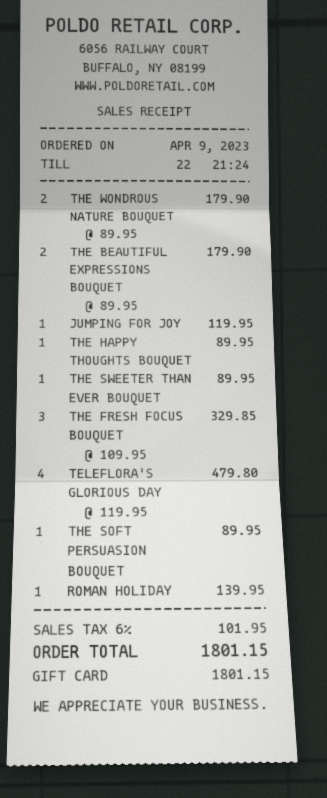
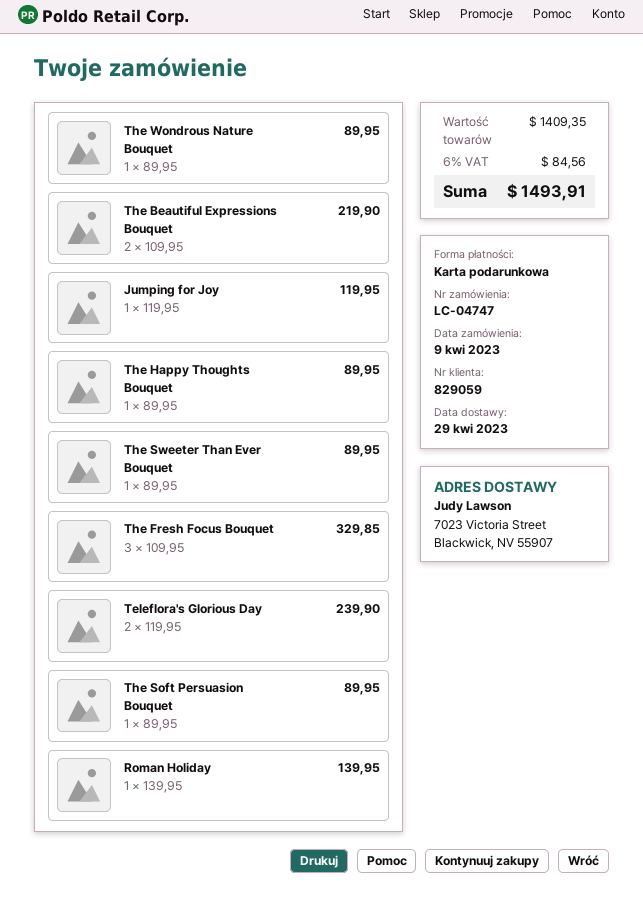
THE WONDROUS NATURE BOUQUET: 2 x 89.95 = 179.90 -> 1 x 89.95 = 89.95
THE BEAUTIFUL EXPRESSIONS BOUQUET: 2 x 89.95 = 179.90 -> 2 x 109.95 = 219.90
TELEFLORA'S GLORIOUS DAY: 4 x 119.95 = 479.80 -> 2 x 119.95 = 239.90
tax: 6% = 101.95 -> 6% = 84.56
total: 1801.15 -> 1493.91

